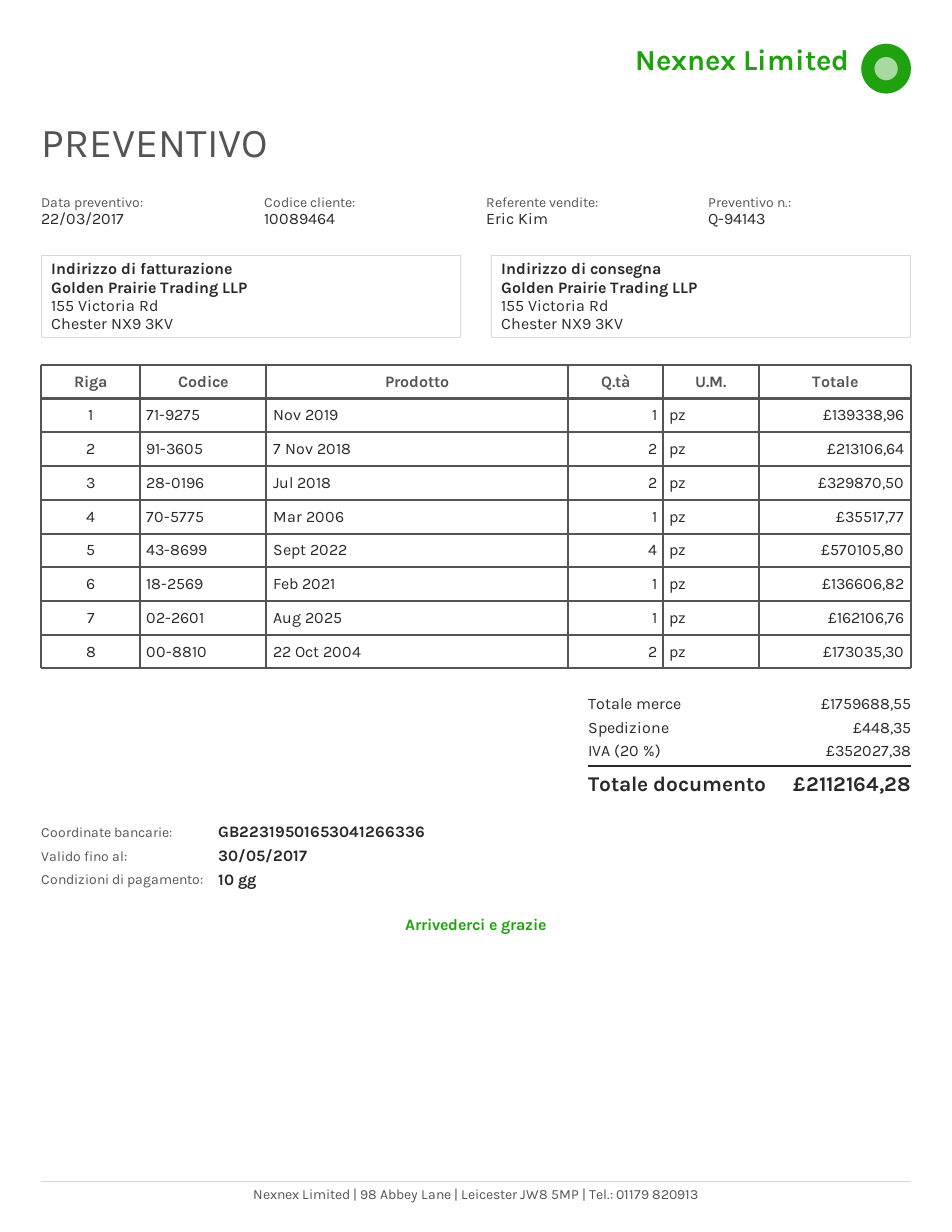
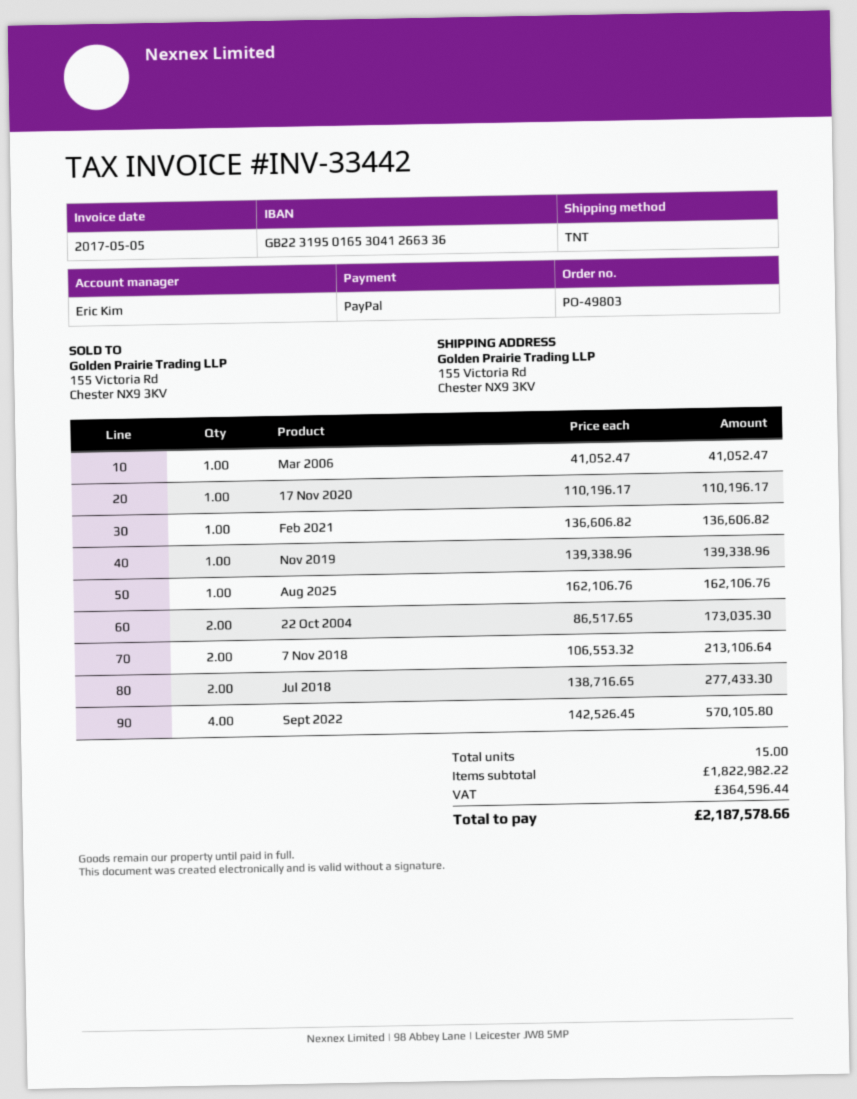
Jul 2018: 2 for 329870.50 -> 2 for 277433.30
Mar 2006: 1 for 35517.77 -> 1 for 41052.47
17 Nov 2020: none -> 1 for 110196.17
subtotal: 1759688.55 -> 1822982.22
shipping: 448.35 -> none
tax: 352027.38 -> 364596.44
total: 2112164.28 -> 2187578.66

